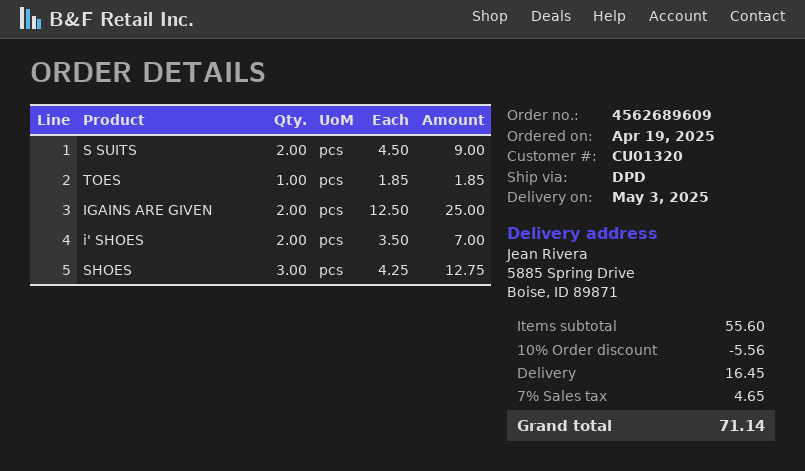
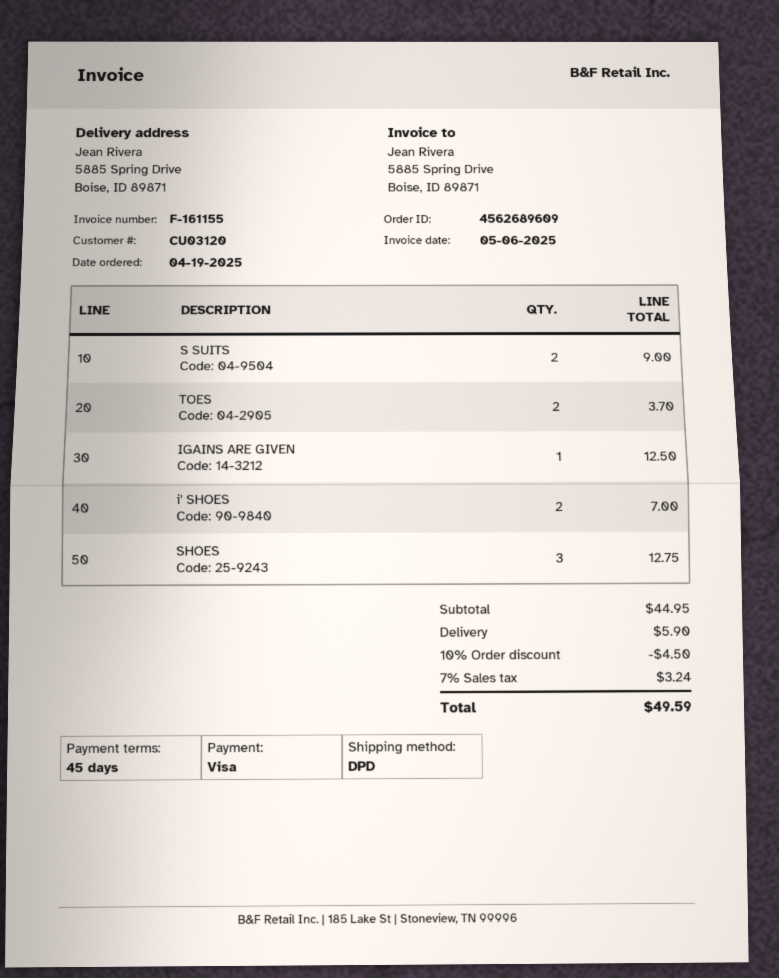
customer number: CU01320 -> CU03120
TOES: 1 for 1.85 -> 2 for 3.70
IGAINS ARE GIVEN: 2 for 25.00 -> 1 for 12.50
subtotal: 55.60 -> 44.95
discount: 10% = 5.56 -> 10% = 4.50
shipping: 16.45 -> 5.90
tax: 7% = 4.65 -> 7% = 3.24
total: 71.14 -> 49.59

